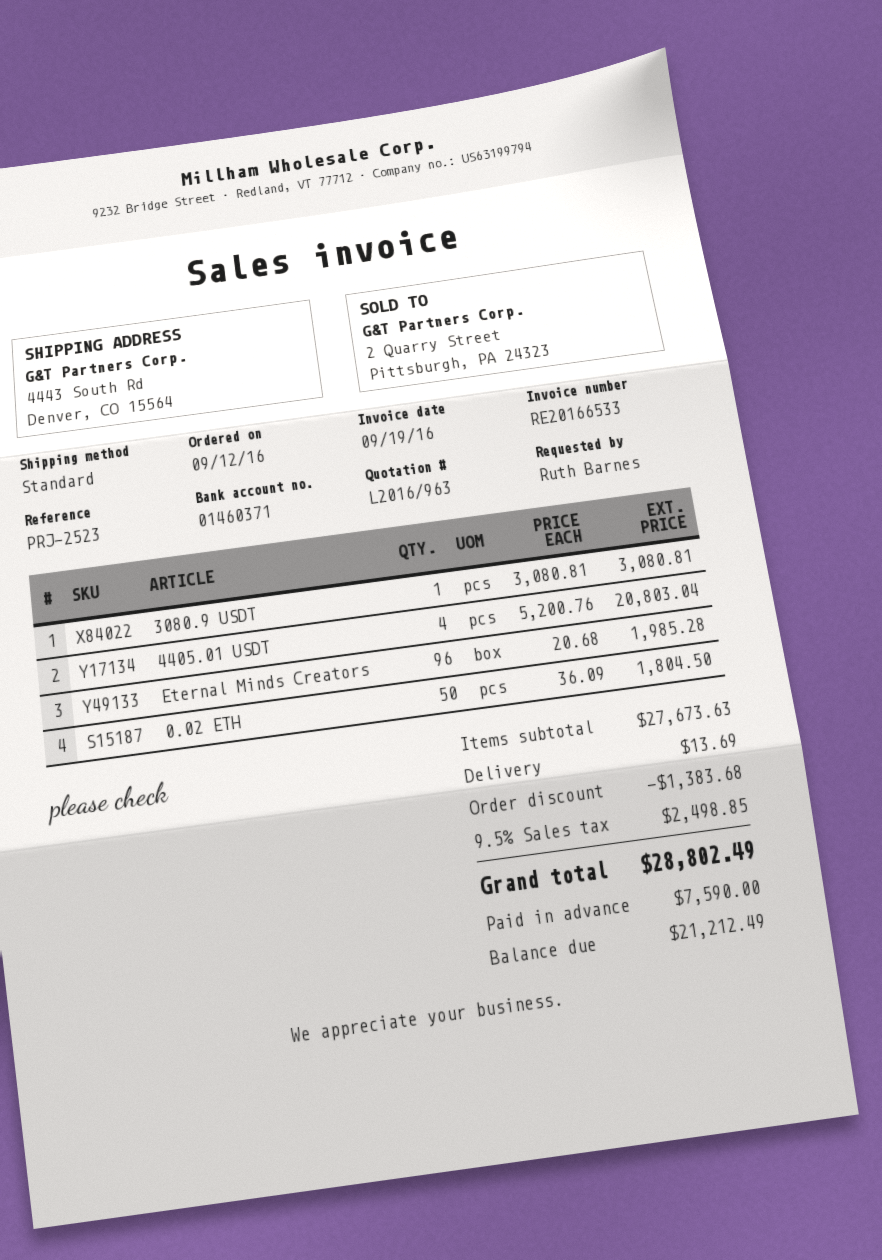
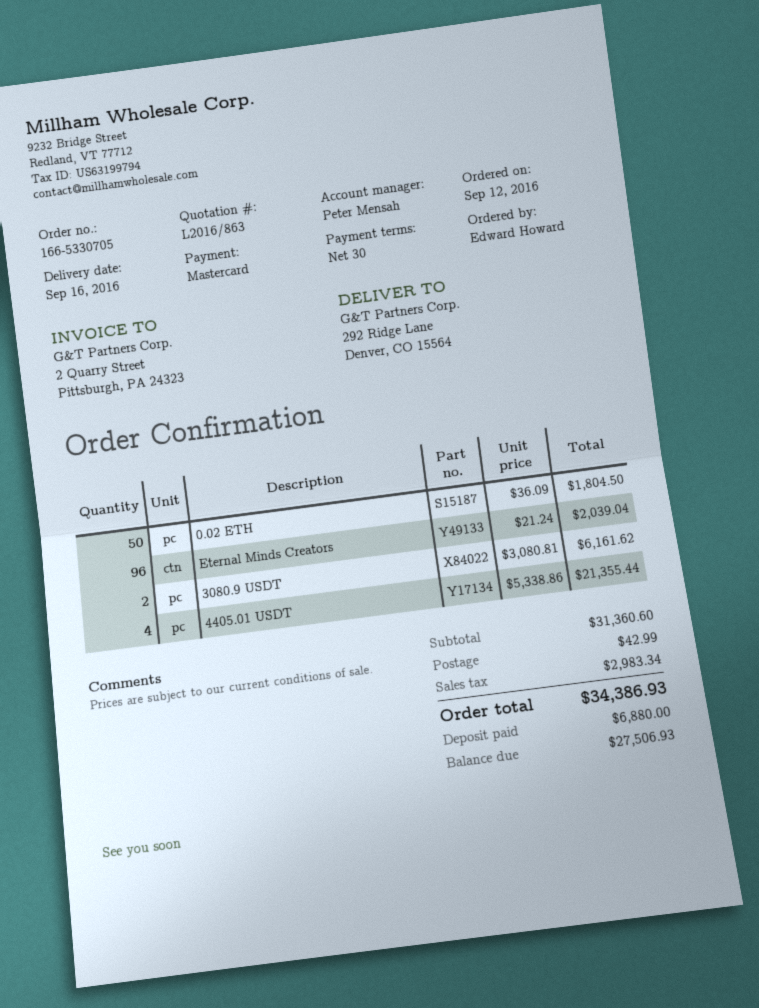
quote number: L2016/963 -> L2016/863
ordered by: Ruth Barnes -> Edward Howard
ship to: 4443 South Rd, Denver, CO 15564 -> 292 Ridge Lane, Denver, CO 15564
3080.9 USDT: 1 x 3080.81 = 3080.81 -> 2 x 3080.81 = 6161.62
4405.01 USDT: 4 x 5200.76 = 20803.04 -> 4 x 5338.86 = 21355.44
Eternal Minds Creators: 96 x 20.68 = 1985.28 -> 96 x 21.24 = 2039.04
subtotal: 27673.63 -> 31360.60
discount: 1383.68 -> none
shipping: 13.69 -> 42.99
tax: 2498.85 -> 2983.34
total: 28802.49 -> 34386.93
deposit: 7590.00 -> 6880.00
balance: 21212.49 -> 27506.93

